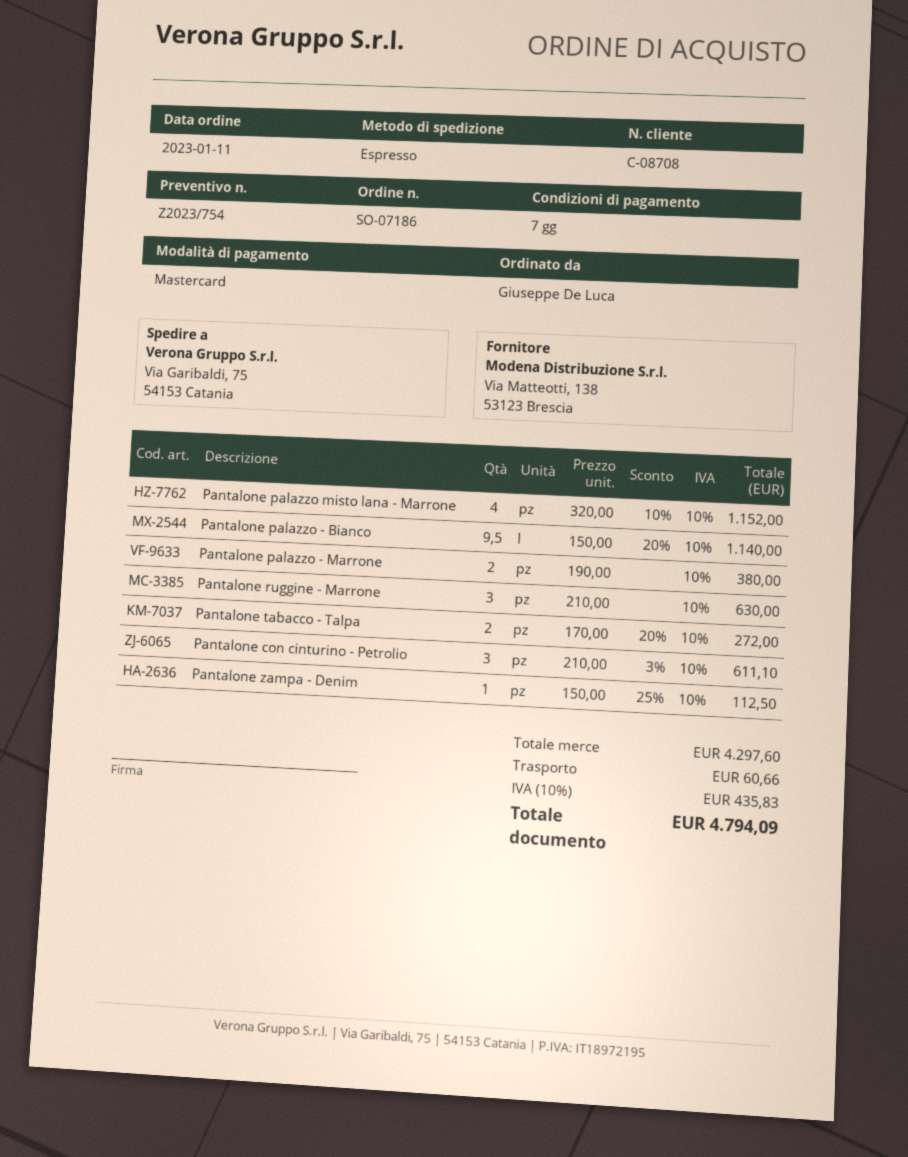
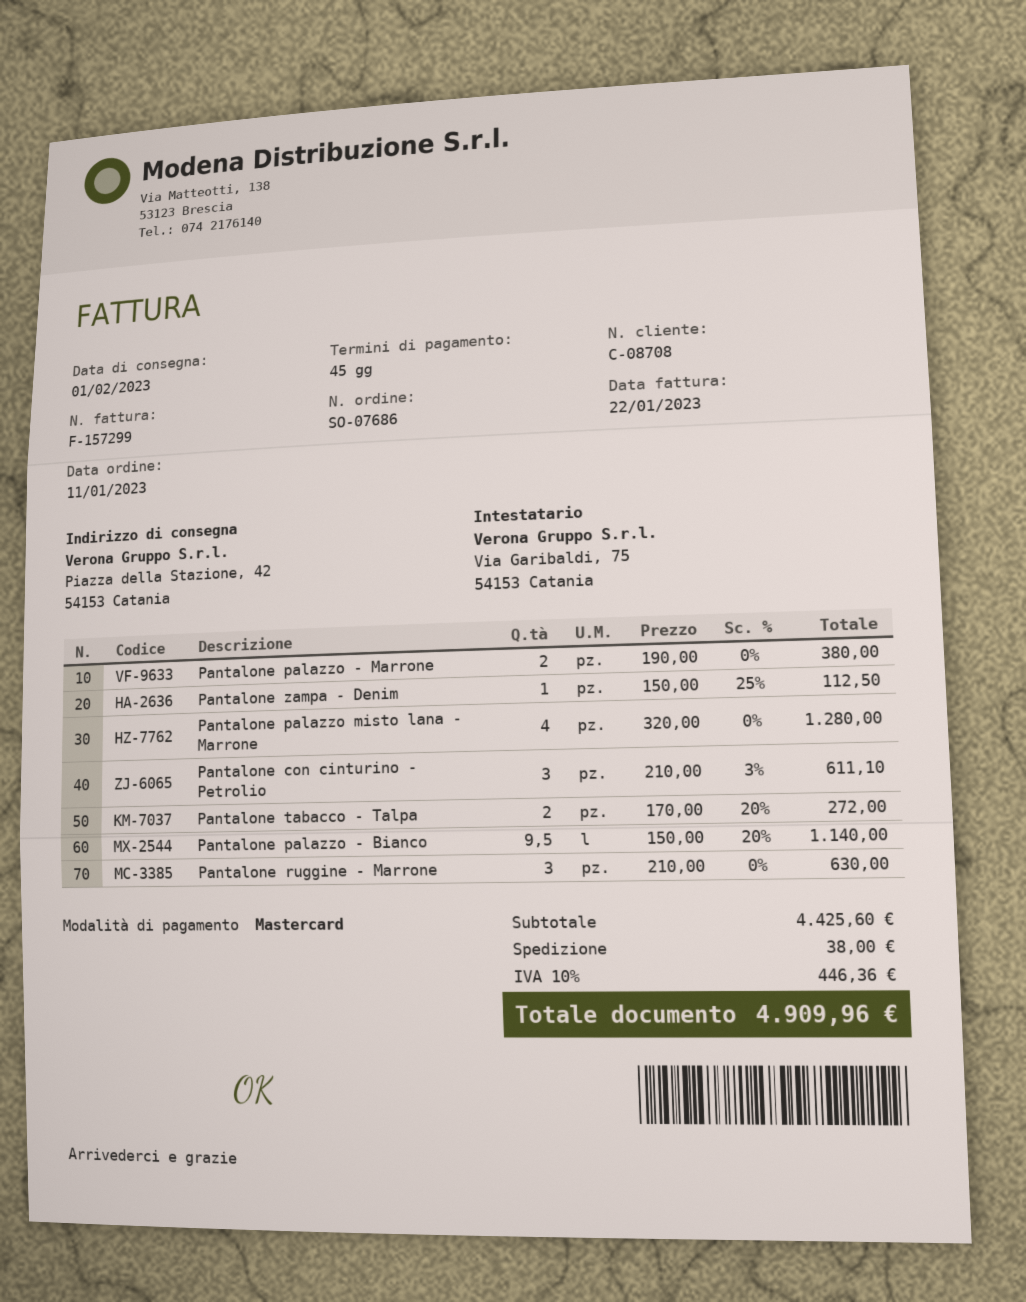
order number: SO-07186 -> SO-07686
payment terms: 7 days -> 45 days
ship to: Via Garibaldi, 75, 54153 Catania -> Piazza della Stazione, 42, 54153 Catania
Pantalone palazzo misto lana - Marrone: 4 x 320.00 - 10% = 1152.00 -> 4 x 320.00 = 1280.00
subtotal: 4297.60 -> 4425.60
shipping: 60.66 -> 38.00
tax: 10% = 435.83 -> 10% = 446.36
total: 4794.09 -> 4909.96

